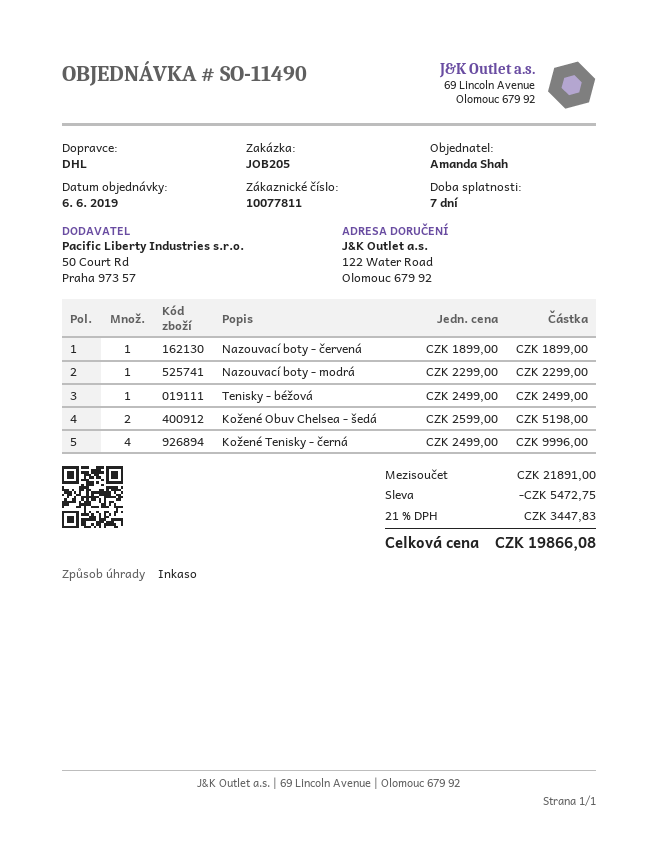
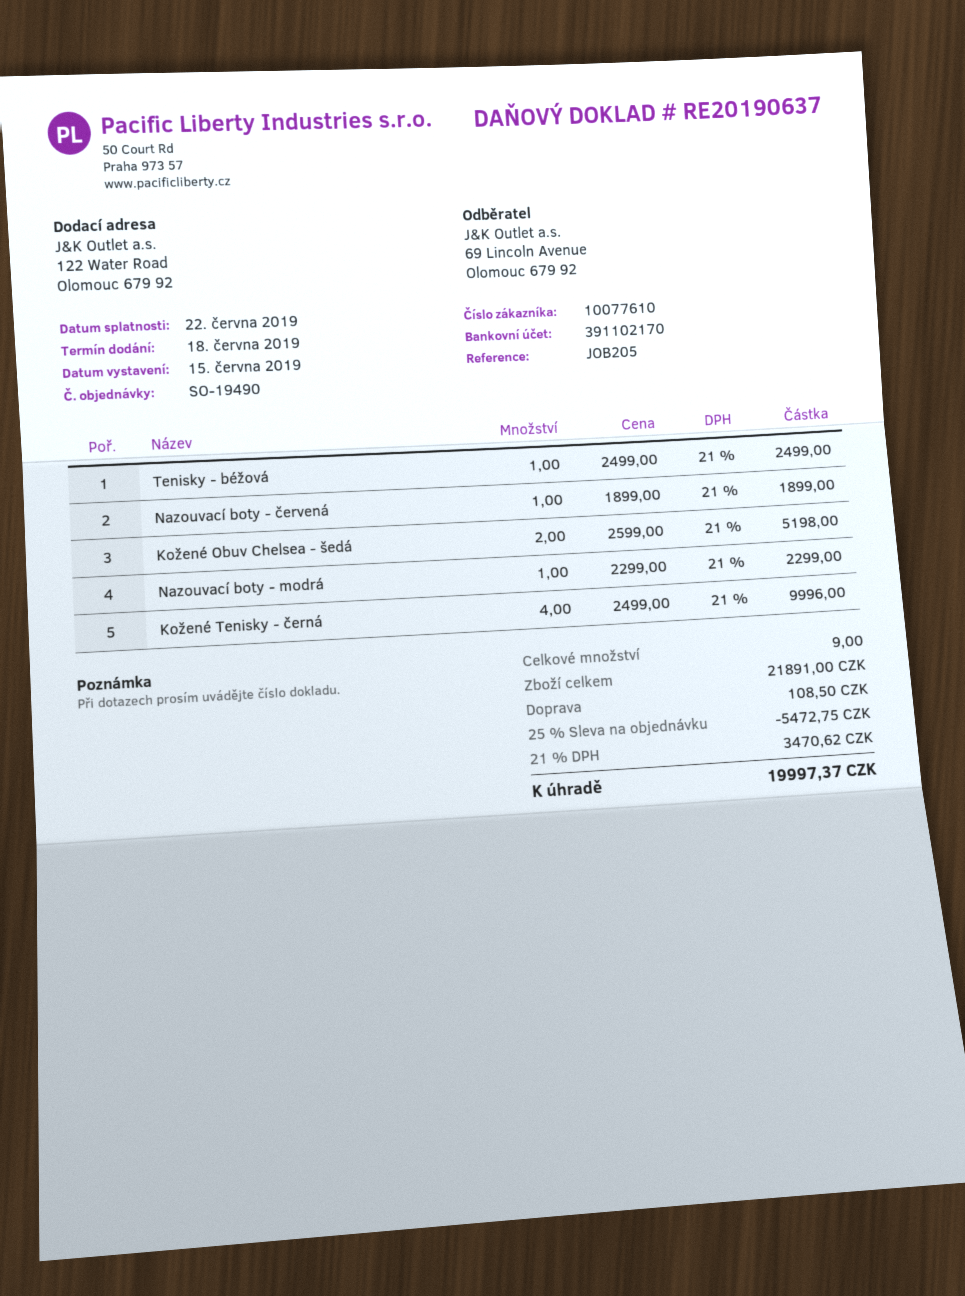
order number: SO-11490 -> SO-19490
customer number: 10077811 -> 10077610
shipping: none -> 108.50
tax: 21% = 3447.83 -> 21% = 3470.62
total: 19866.08 -> 19997.37

